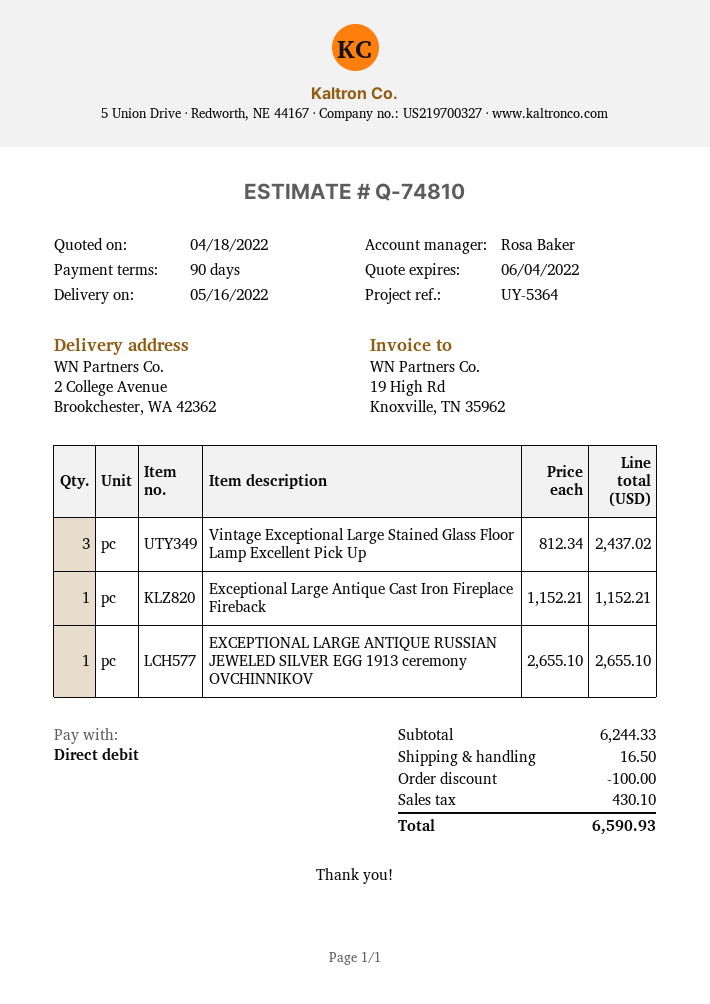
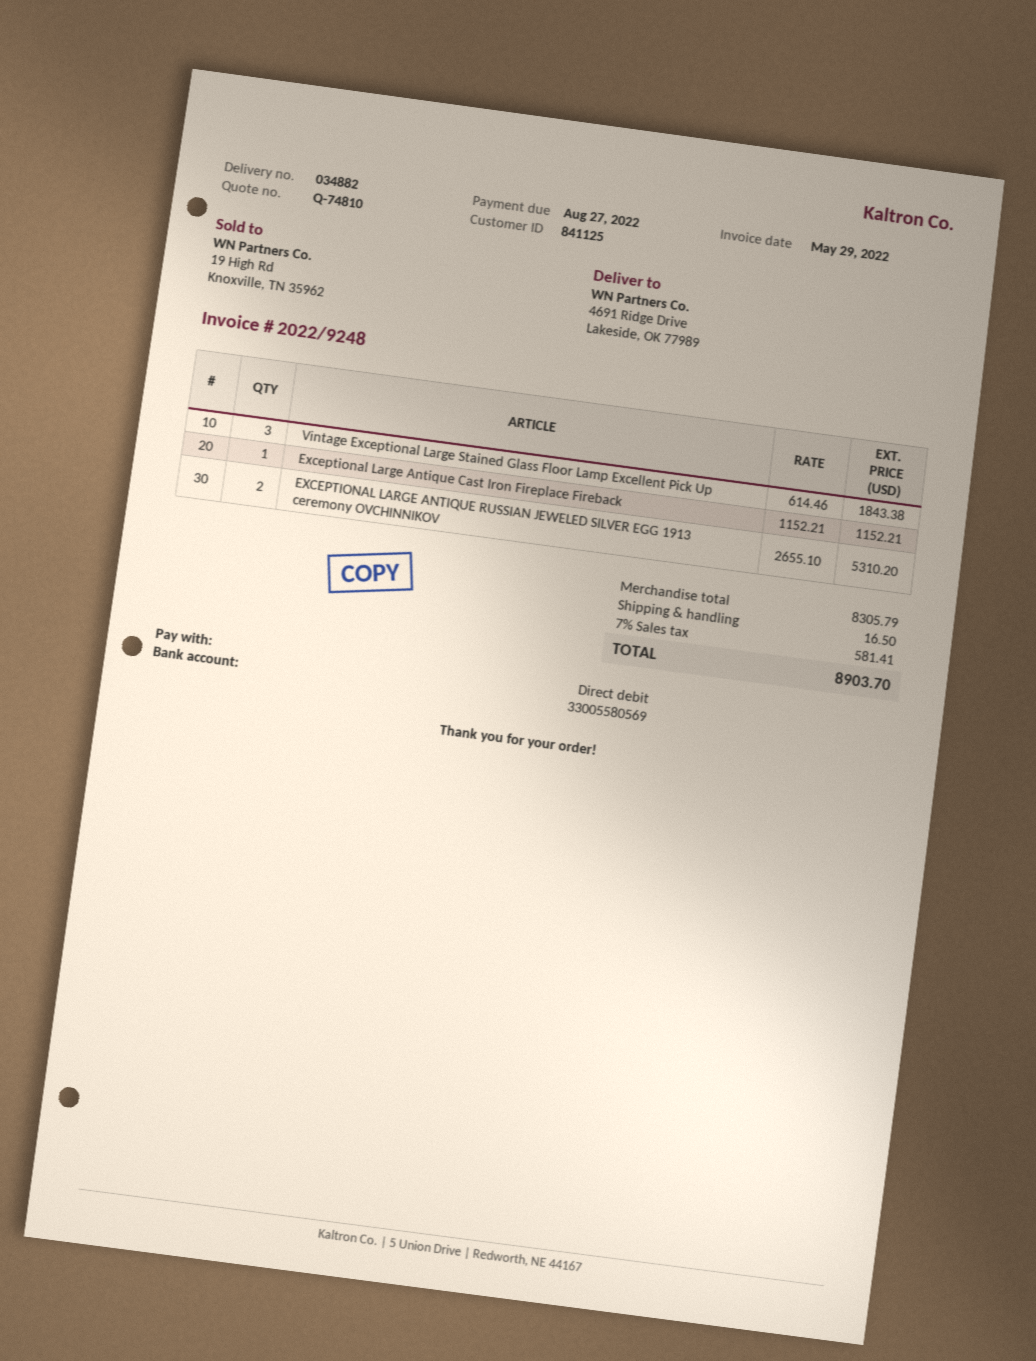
ship to: 2 College Avenue, Brookchester, WA 42362 -> 4691 Ridge Drive, Lakeside, OK 77989
Vintage Exceptional Large Stained Glass Floor Lamp Excellent Pick Up: 3 x 812.34 = 2437.02 -> 3 x 614.46 = 1843.38
EXCEPTIONAL LARGE ANTIQUE RUSSIAN JEWELED SILVER EGG 1913 ceremony OVCHINNIKOV: 1 x 2655.10 = 2655.10 -> 2 x 2655.10 = 5310.20
subtotal: 6244.33 -> 8305.79
discount: 100.00 -> none
tax: 430.10 -> 581.41
total: 6590.93 -> 8903.70

